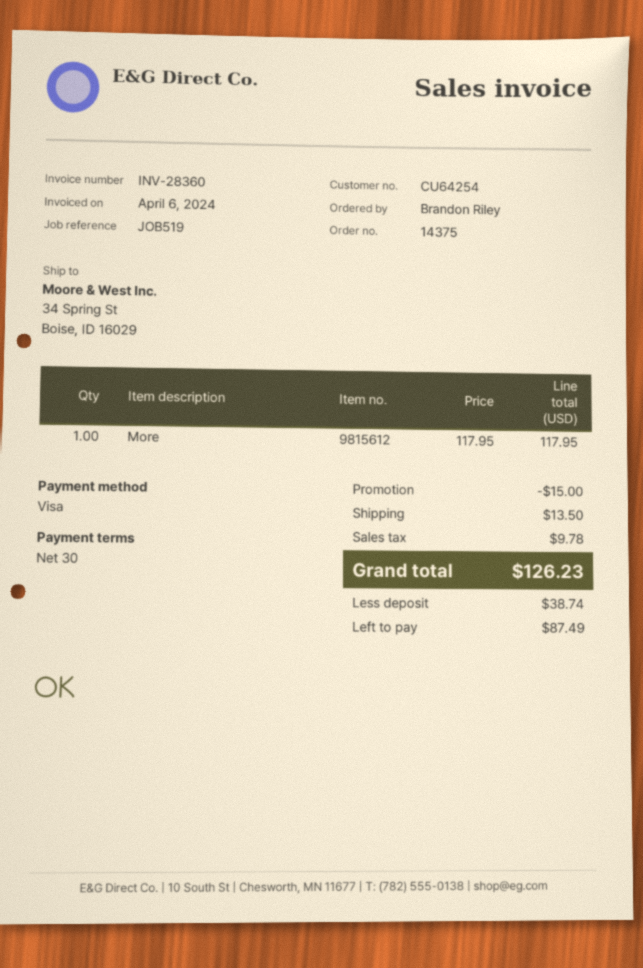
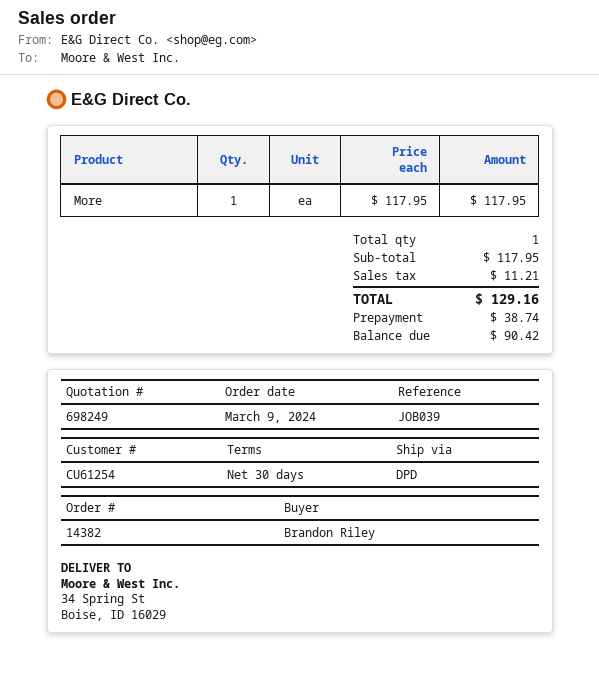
order number: 14375 -> 14382
customer number: CU64254 -> CU61254
reference: JOB519 -> JOB039
discount: 15.00 -> none
shipping: 13.50 -> none
tax: 9.78 -> 11.21
total: 126.23 -> 129.16
balance: 87.49 -> 90.42

